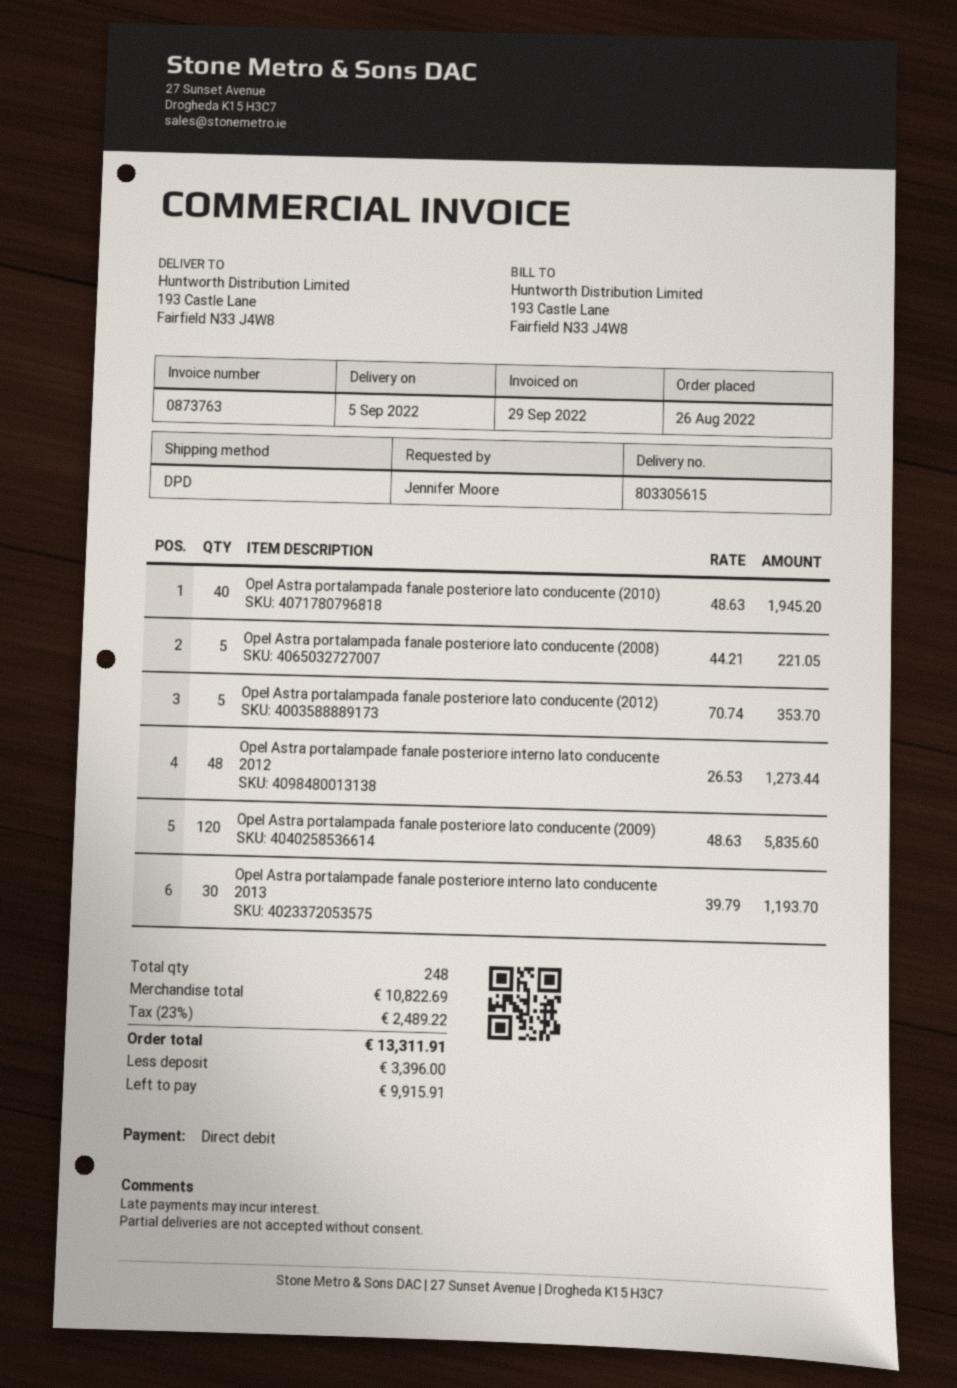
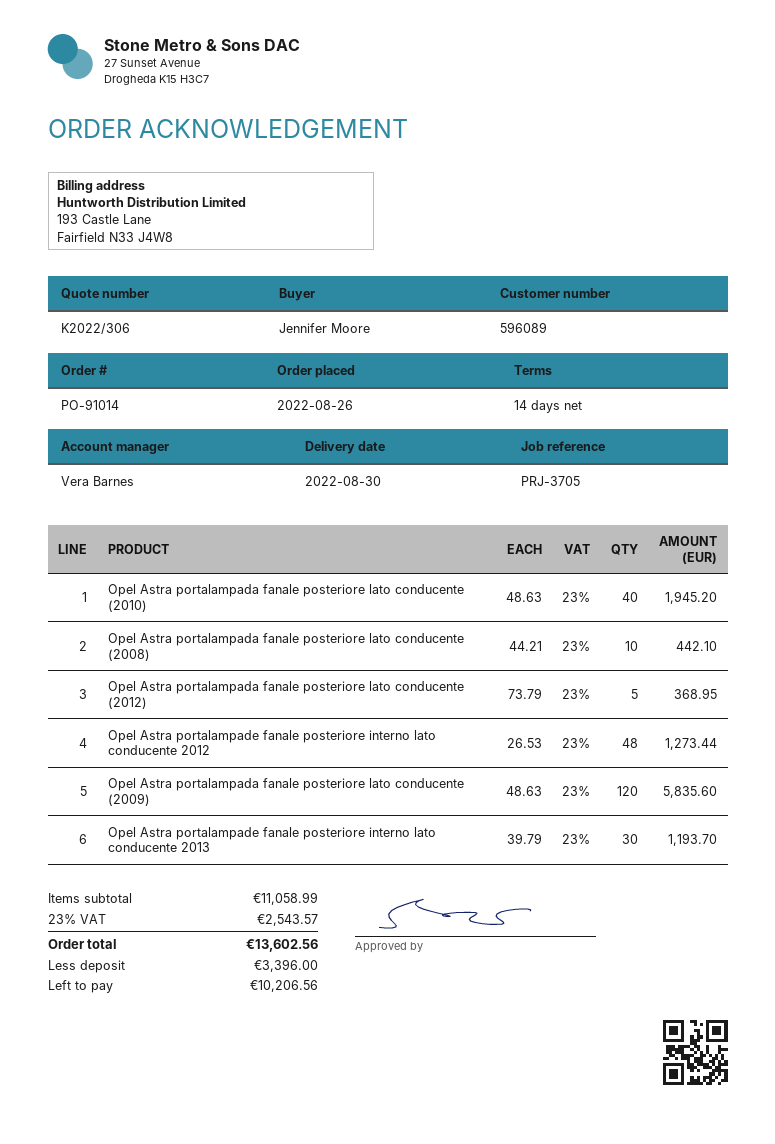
delivery date: 2022-09-05 -> 2022-08-30
Opel Astra portalampada fanale posteriore lato conducente (2008): 5 x 44.21 = 221.05 -> 10 x 44.21 = 442.10
Opel Astra portalampada fanale posteriore lato conducente (2012): 5 x 70.74 = 353.70 -> 5 x 73.79 = 368.95
subtotal: 10822.69 -> 11058.99
tax: 23% = 2489.22 -> 23% = 2543.57
total: 13311.91 -> 13602.56
balance: 9915.91 -> 10206.56

